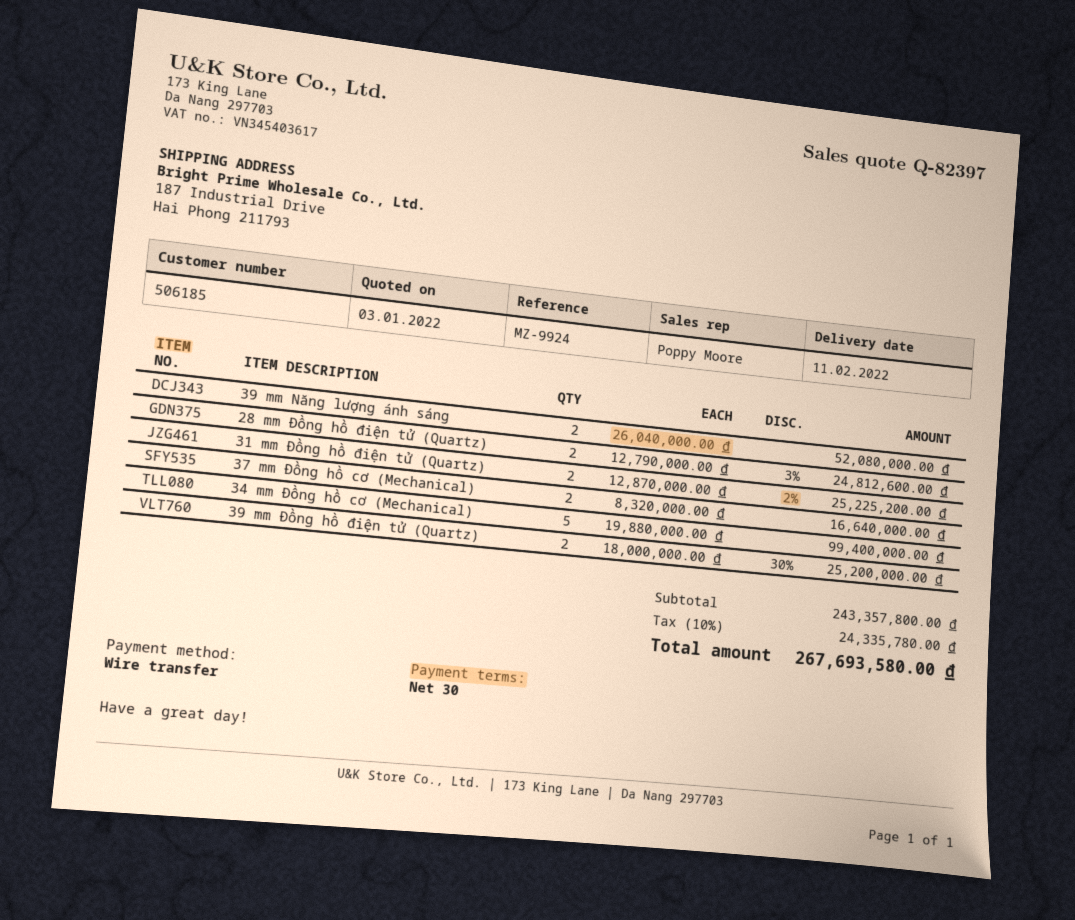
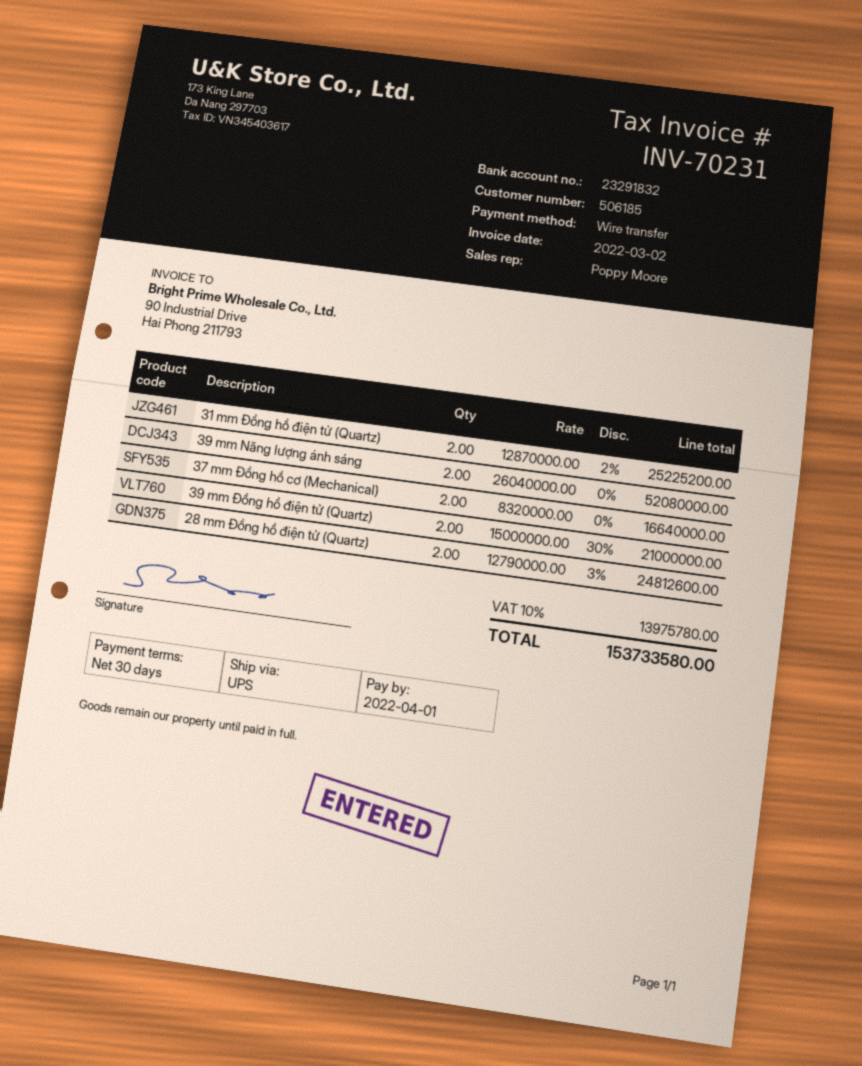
34 mm Đồng hồ cơ (Mechanical): 5 x 19880000.00 = 99400000.00 -> none
39 mm Đồng hồ điện tử (Quartz): 2 x 18000000.00 - 30% = 25200000.00 -> 2 x 15000000.00 - 30% = 21000000.00
tax: 10% = 24335780.00 -> 10% = 13975780.00
total: 267693580.00 -> 153733580.00

